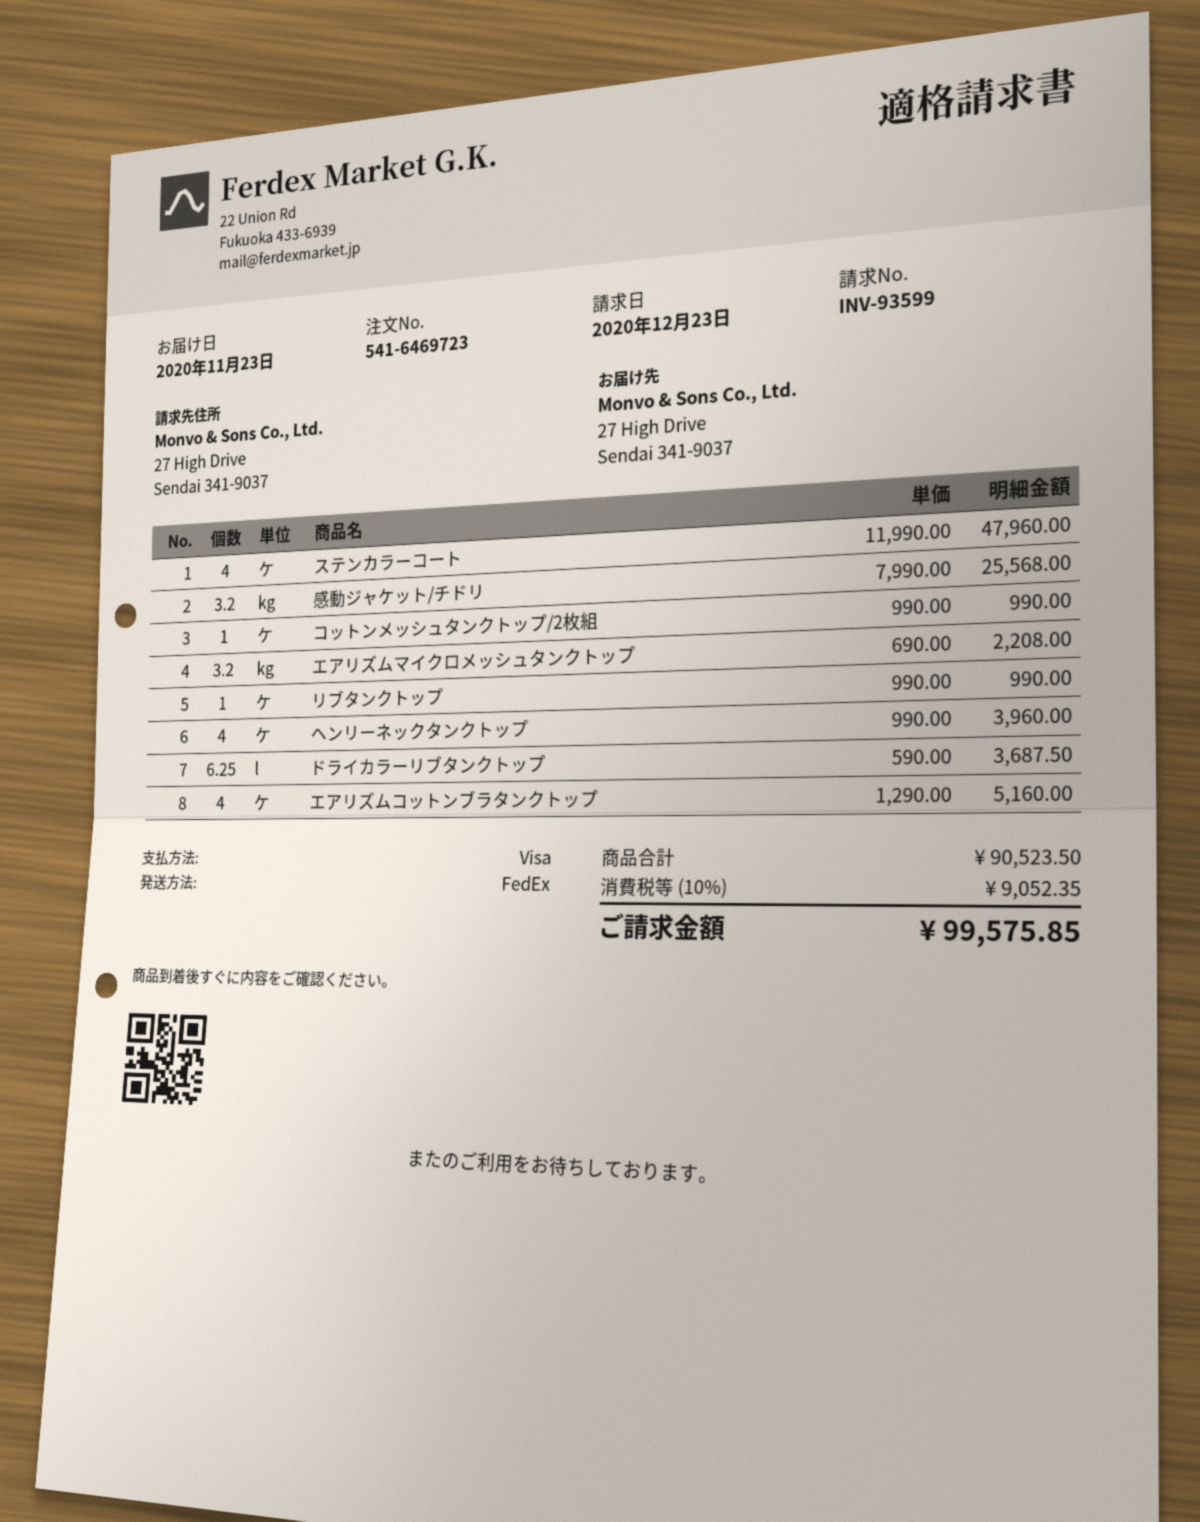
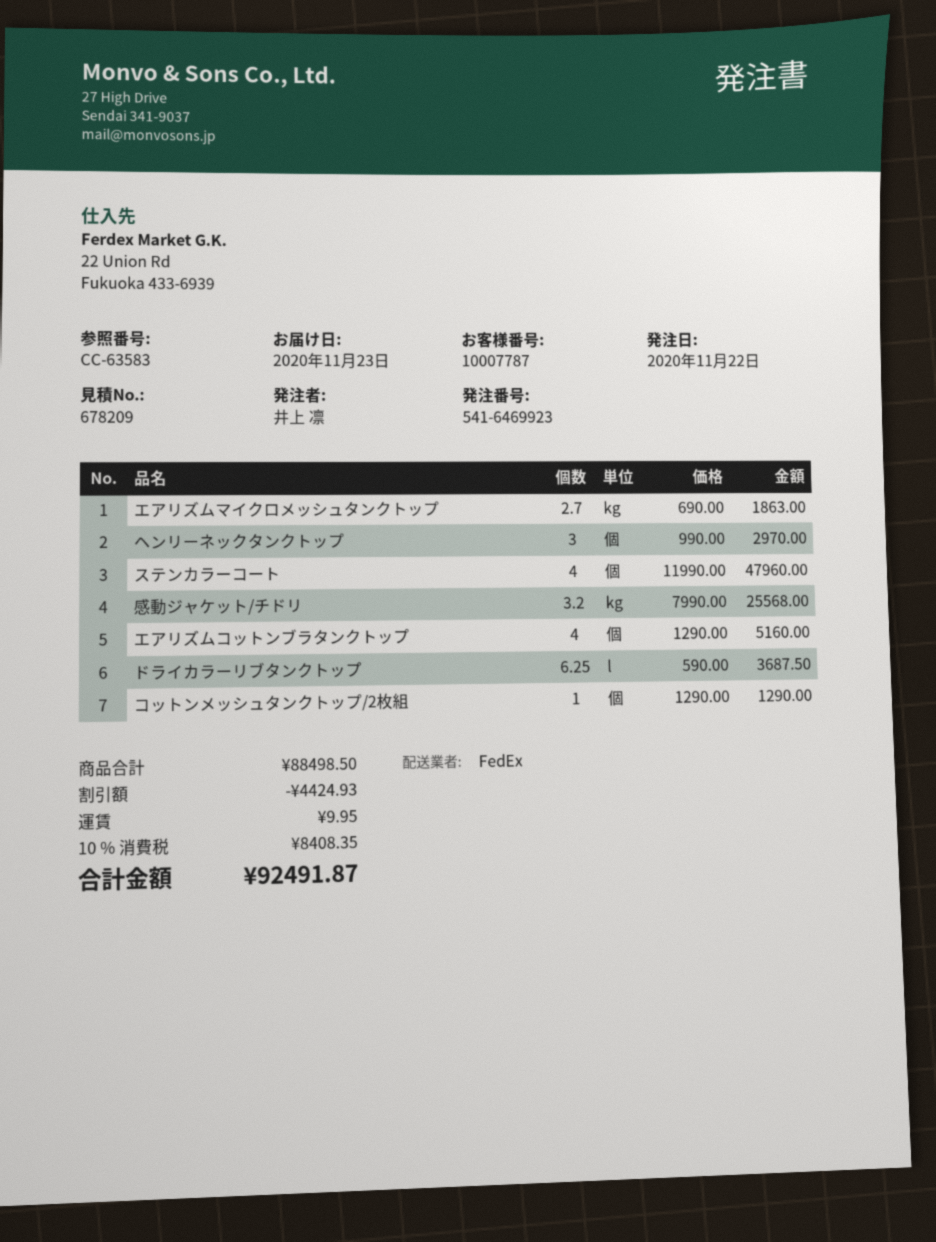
order number: 541-6469723 -> 541-6469923
コットンメッシュタンクトップ/2枚組: 1 x 990.00 = 990.00 -> 1 x 1290.00 = 1290.00
エアリズムマイクロメッシュタンクトップ: 3.2 x 690.00 = 2208.00 -> 2.7 x 690.00 = 1863.00
リブタンクトップ: 1 x 990.00 = 990.00 -> none
ヘンリーネックタンクトップ: 4 x 990.00 = 3960.00 -> 3 x 990.00 = 2970.00
subtotal: 90523.50 -> 88498.50
discount: none -> 4424.93
shipping: none -> 9.95
tax: 10% = 9052.35 -> 10% = 8408.35
total: 99575.85 -> 92491.87

